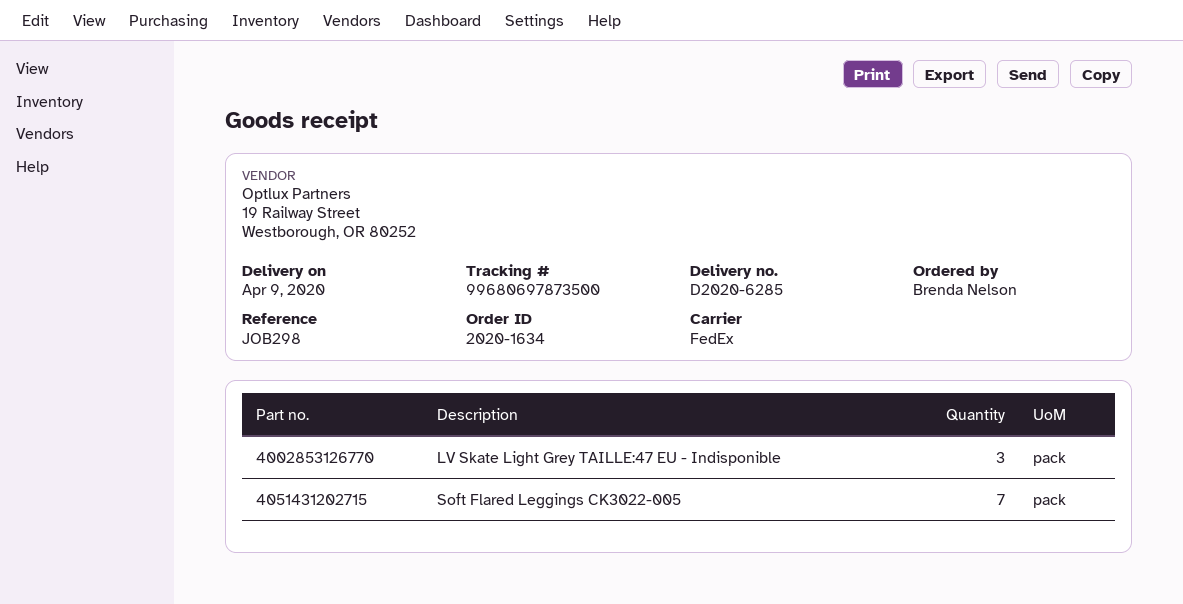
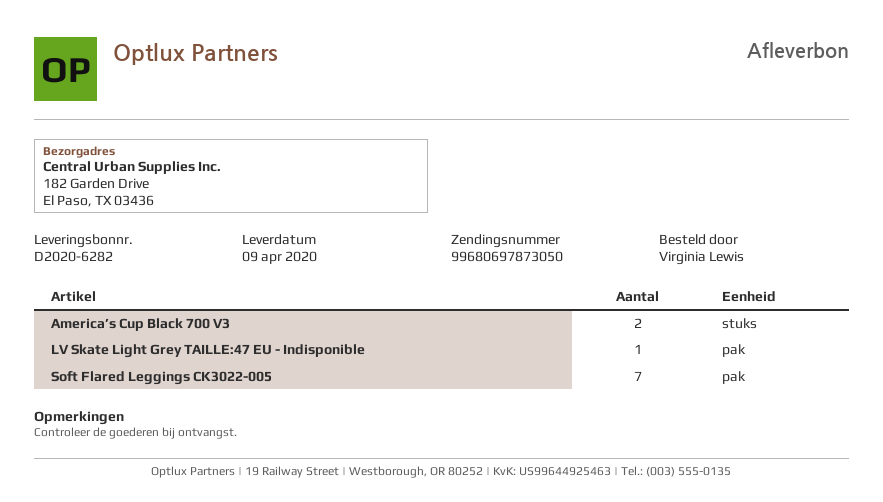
delivery note number: D2020-6285 -> D2020-6282
ordered by: Brenda Nelson -> Virginia Lewis
tracking number: 99680697873500 -> 99680697873050
LV Skate Light Grey TAILLE:47 EU - Indisponible: 3 -> 1
America’s Cup Black 700 V3: none -> 2

